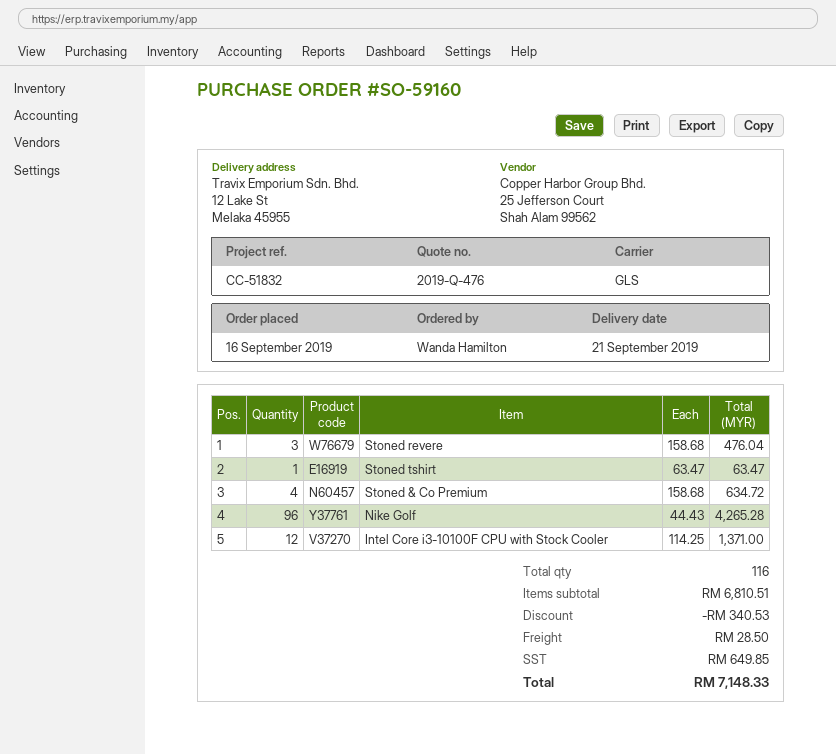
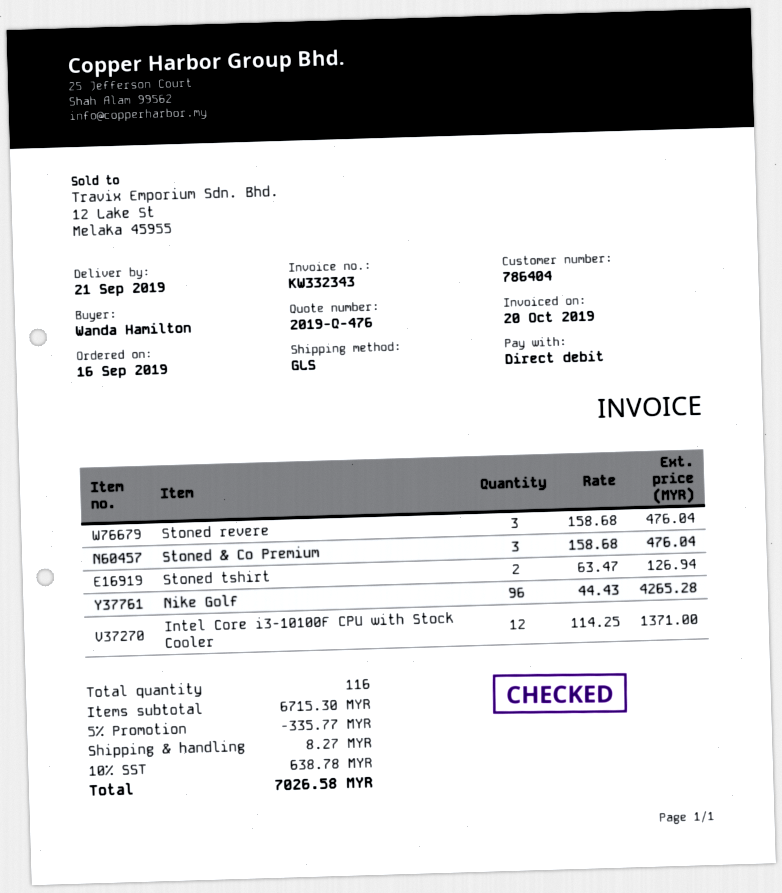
Stoned tshirt: 1 x 63.47 = 63.47 -> 2 x 63.47 = 126.94
Stoned & Co Premium: 4 x 158.68 = 634.72 -> 3 x 158.68 = 476.04
subtotal: 6810.51 -> 6715.30
discount: 340.53 -> 335.77
shipping: 28.50 -> 8.27
tax: 649.85 -> 638.78
total: 7148.33 -> 7026.58

